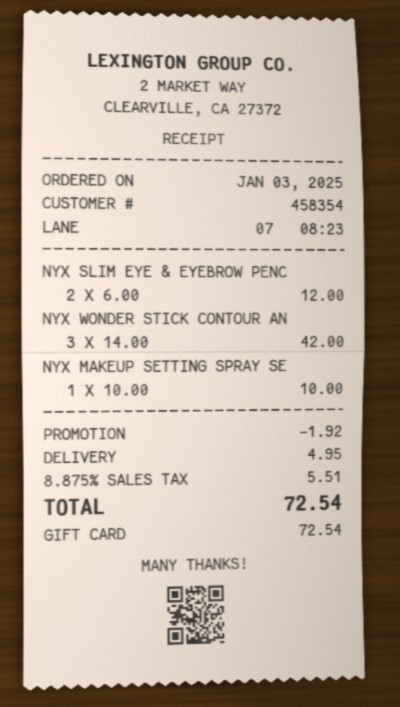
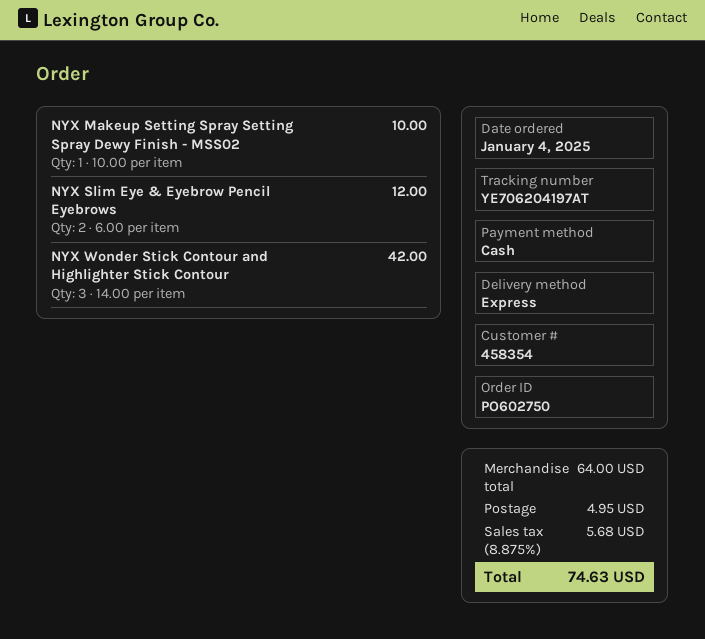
order date: 2025-01-03 -> 2025-01-04
payment method: gift card -> cash
discount: 1.92 -> none
tax: 8.875% = 5.51 -> 8.875% = 5.68
total: 72.54 -> 74.63

